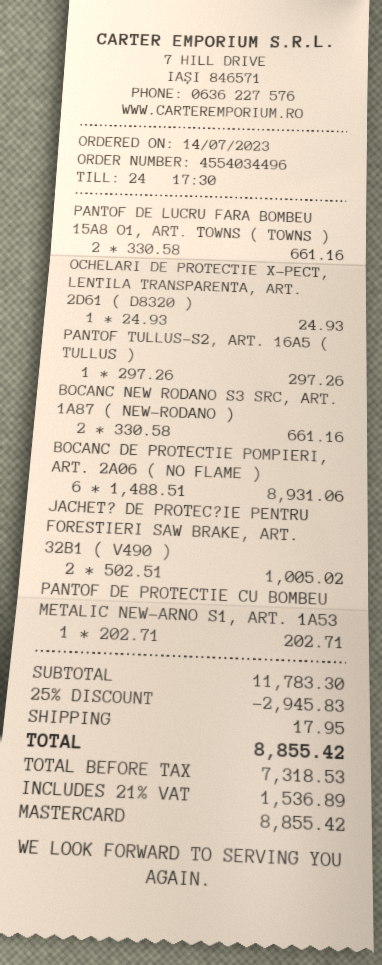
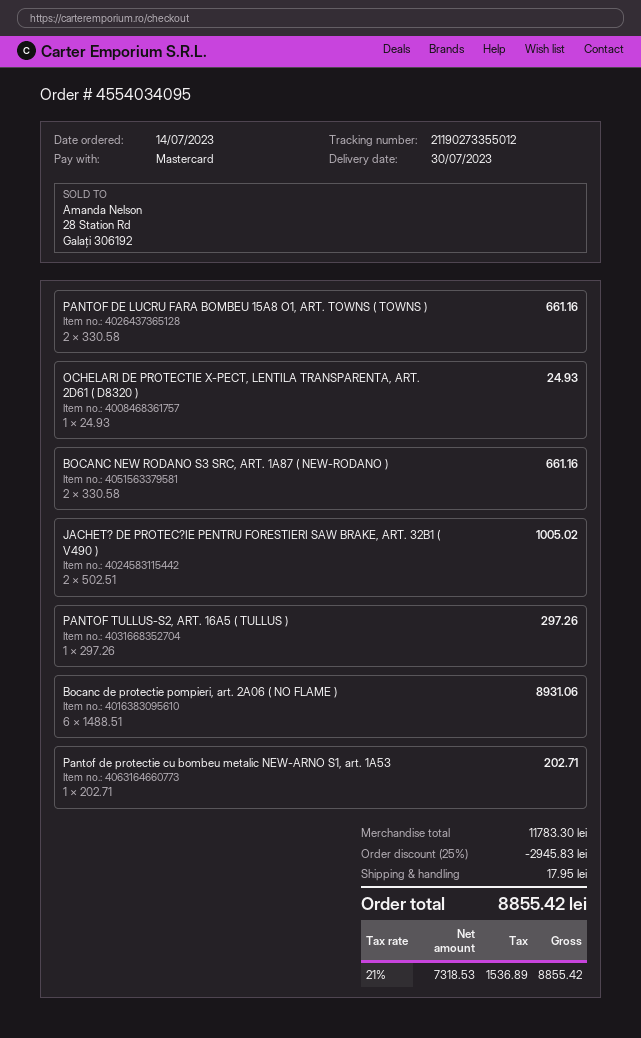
order number: 4554034496 -> 4554034095

